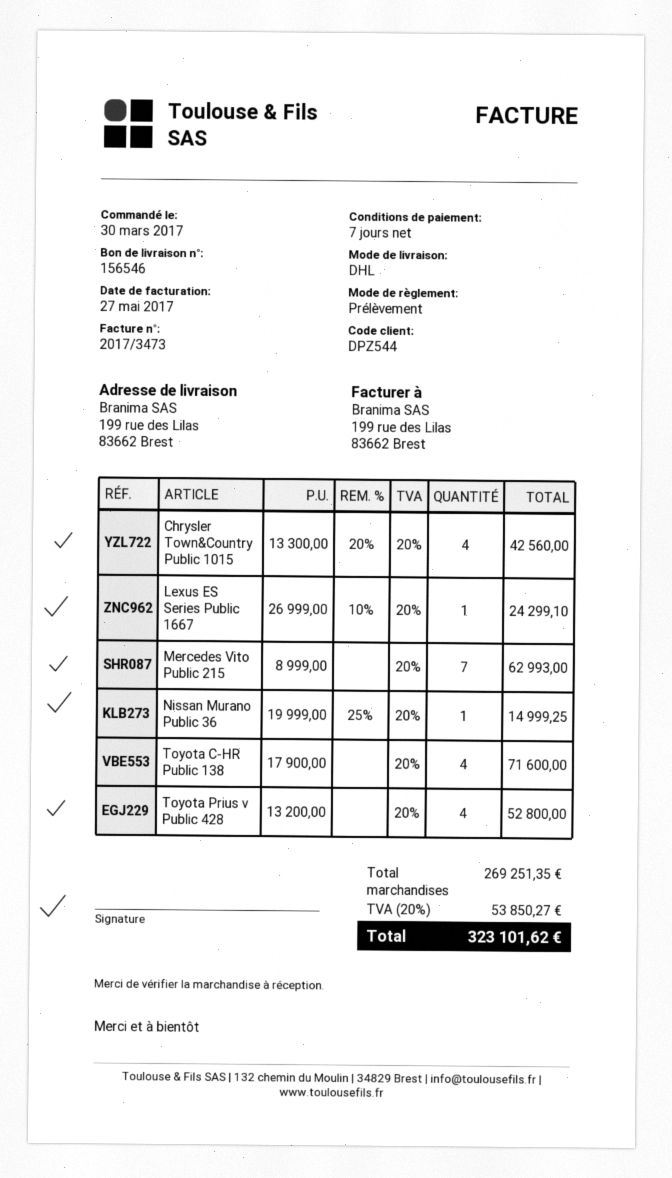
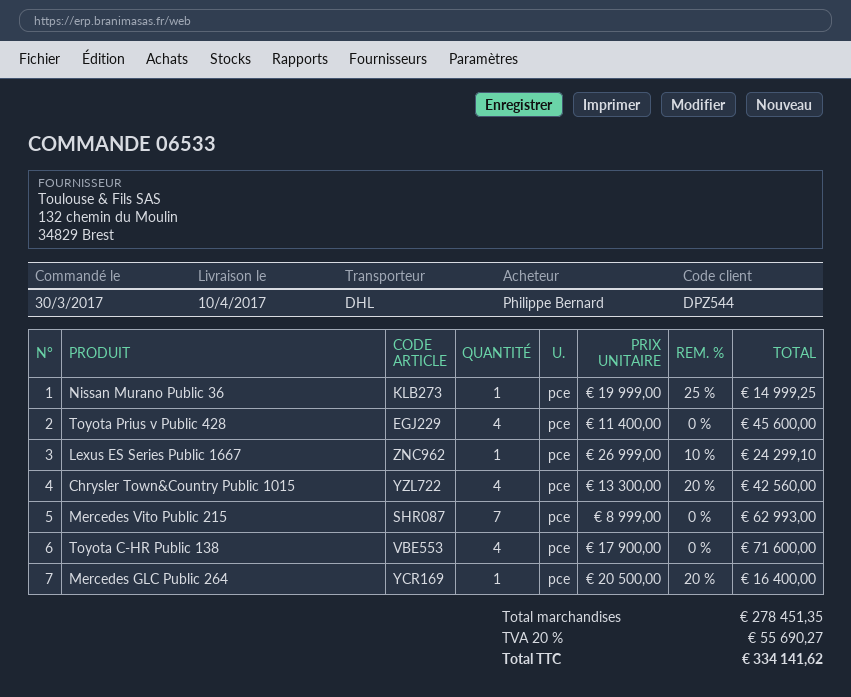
Toyota Prius v Public 428: 4 x 13200.00 = 52800.00 -> 4 x 11400.00 = 45600.00
Mercedes GLC Public 264: none -> 1 x 20500.00 - 20% = 16400.00
subtotal: 269251.35 -> 278451.35
tax: 20% = 53850.27 -> 20% = 55690.27
total: 323101.62 -> 334141.62

